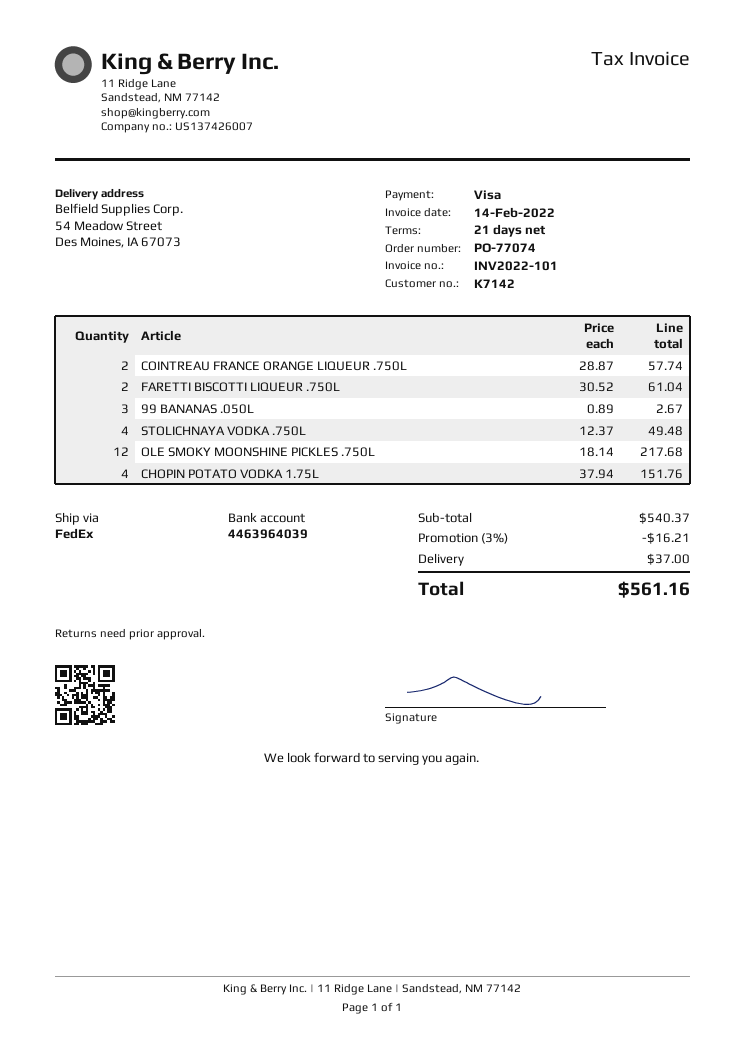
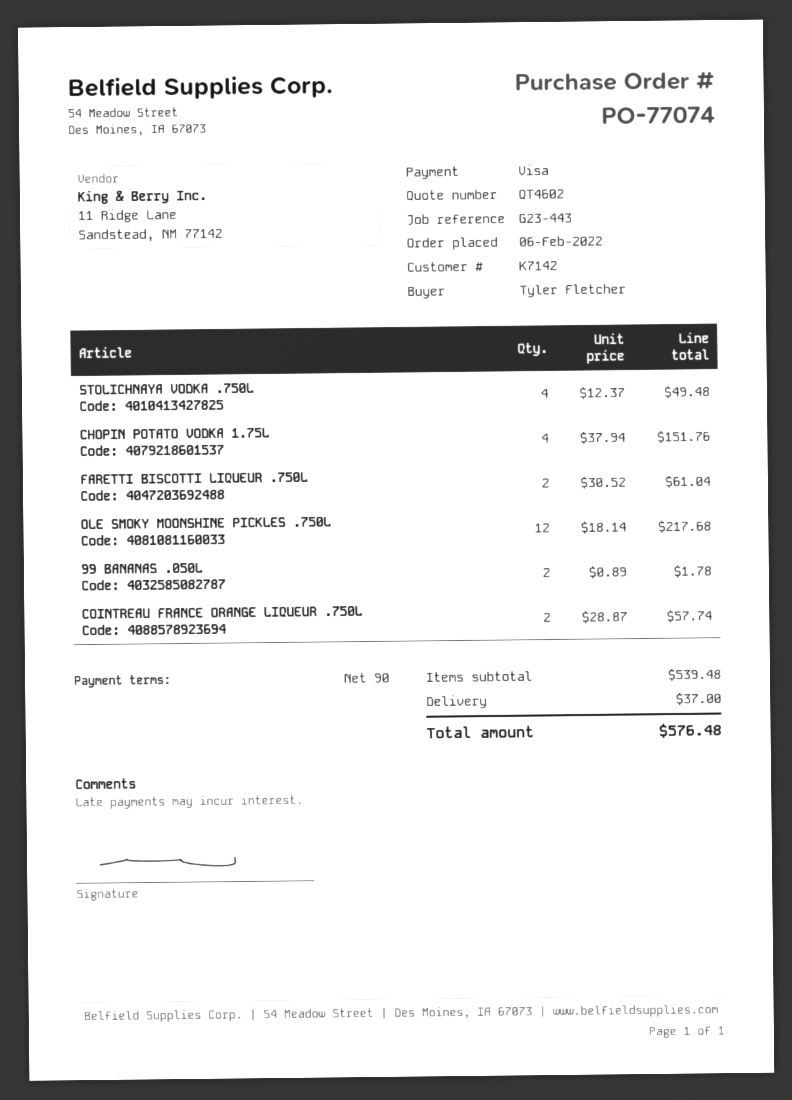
payment terms: 21 days -> 90 days
99 BANANAS .050L: 3 x 0.89 = 2.67 -> 2 x 0.89 = 1.78
subtotal: 540.37 -> 539.48
discount: 3% = 16.21 -> none
total: 561.16 -> 576.48

